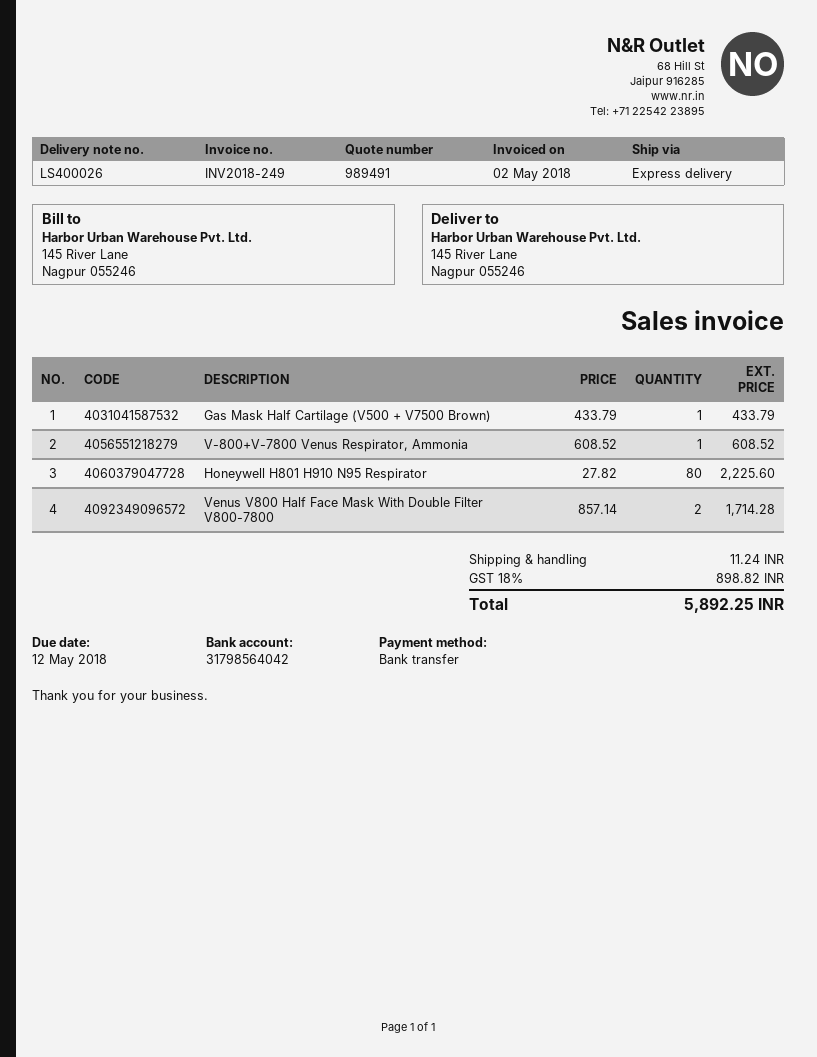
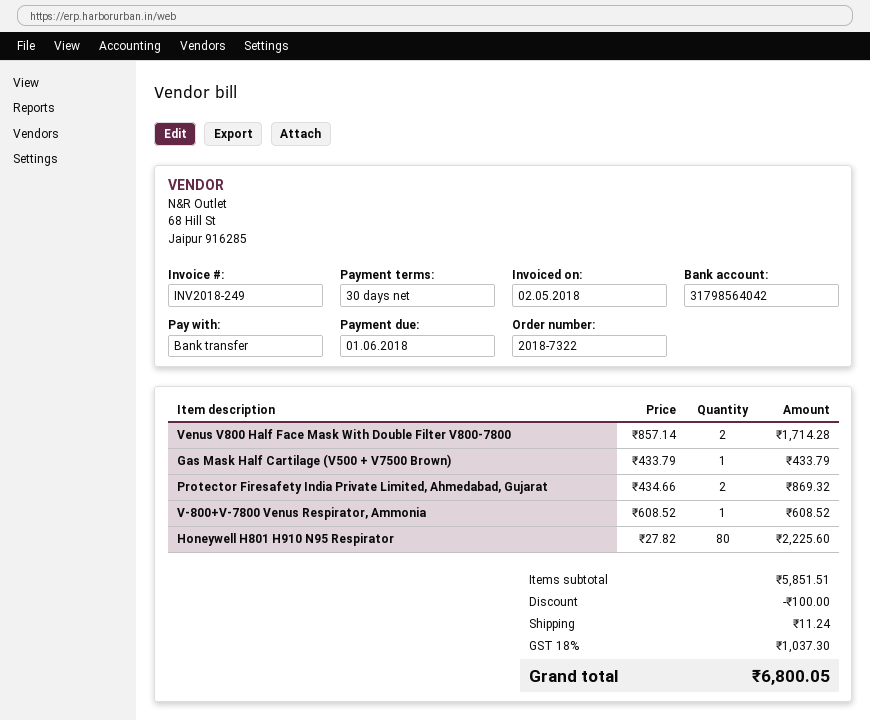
due date: 2018-05-12 -> 2018-06-01
Protector Firesafety India Private Limited, Ahmedabad, Gujarat: none -> 2 x 434.66 = 869.32
discount: none -> 100.00
tax: 18% = 898.82 -> 18% = 1037.30
total: 5892.25 -> 6800.05

